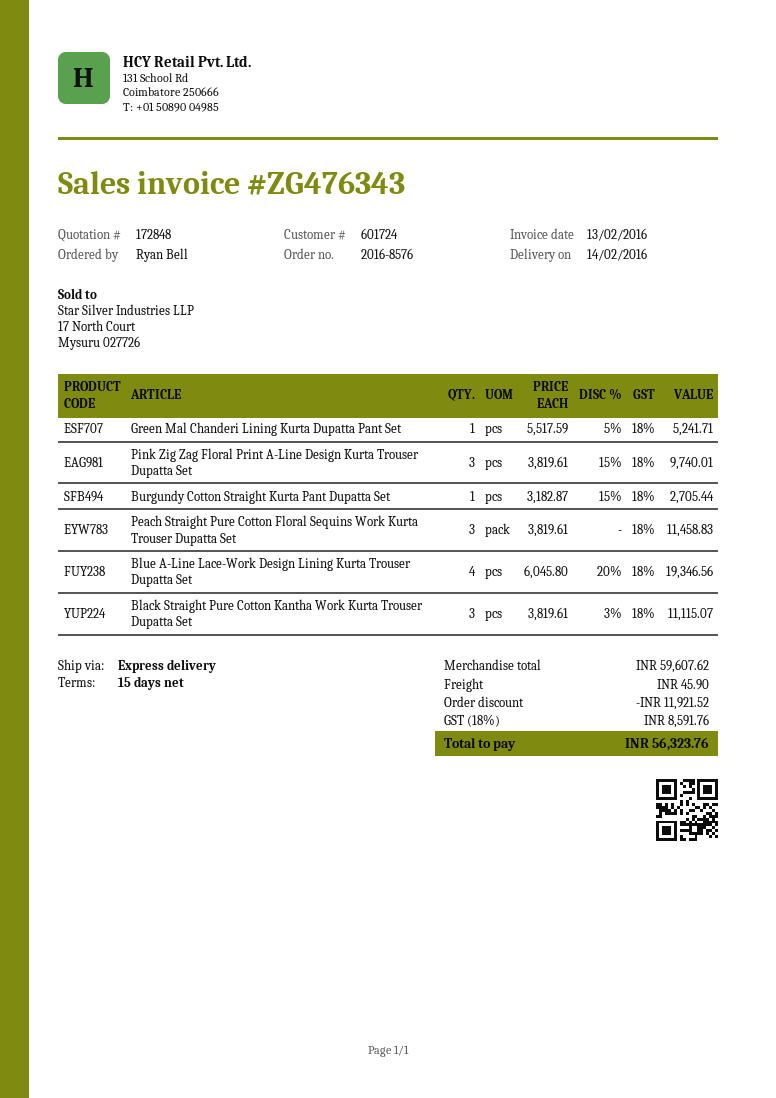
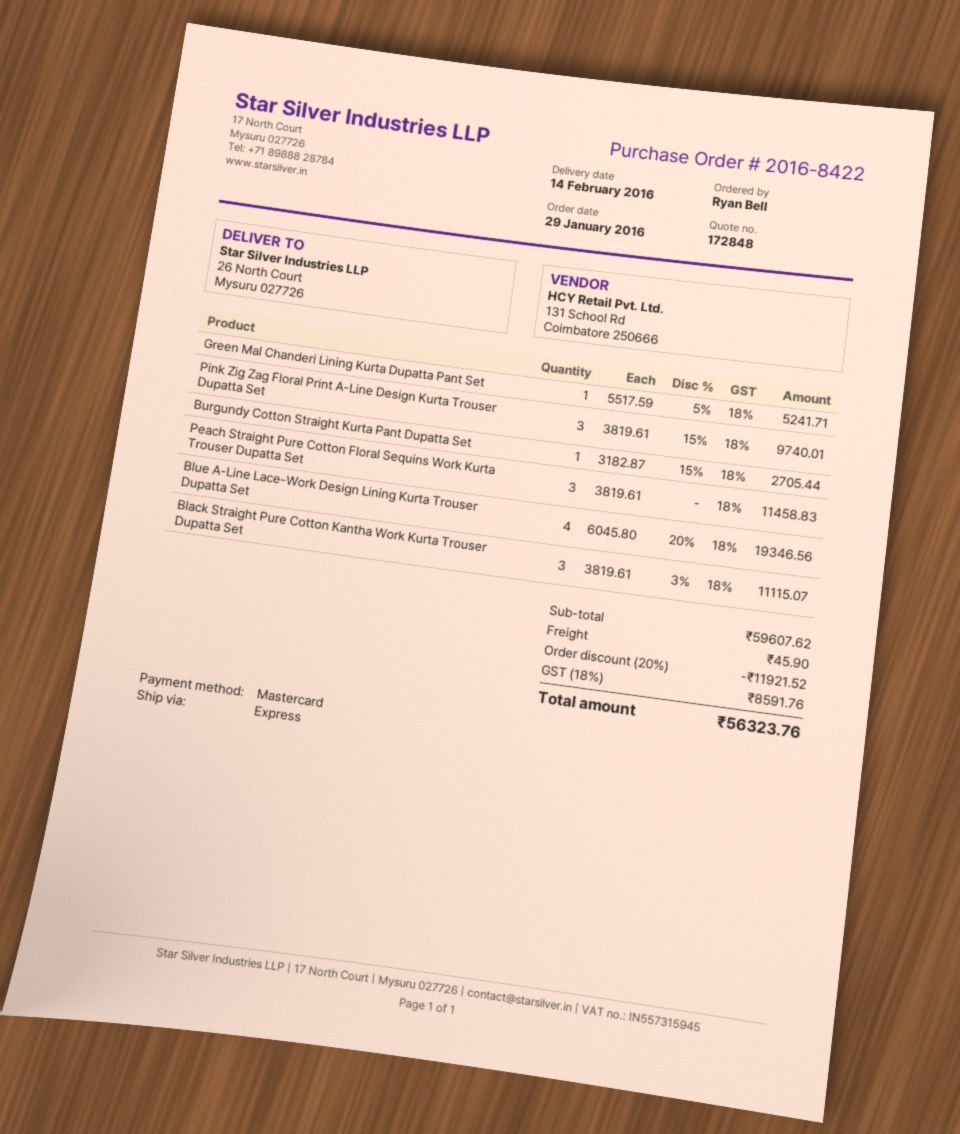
order number: 2016-8576 -> 2016-8422

